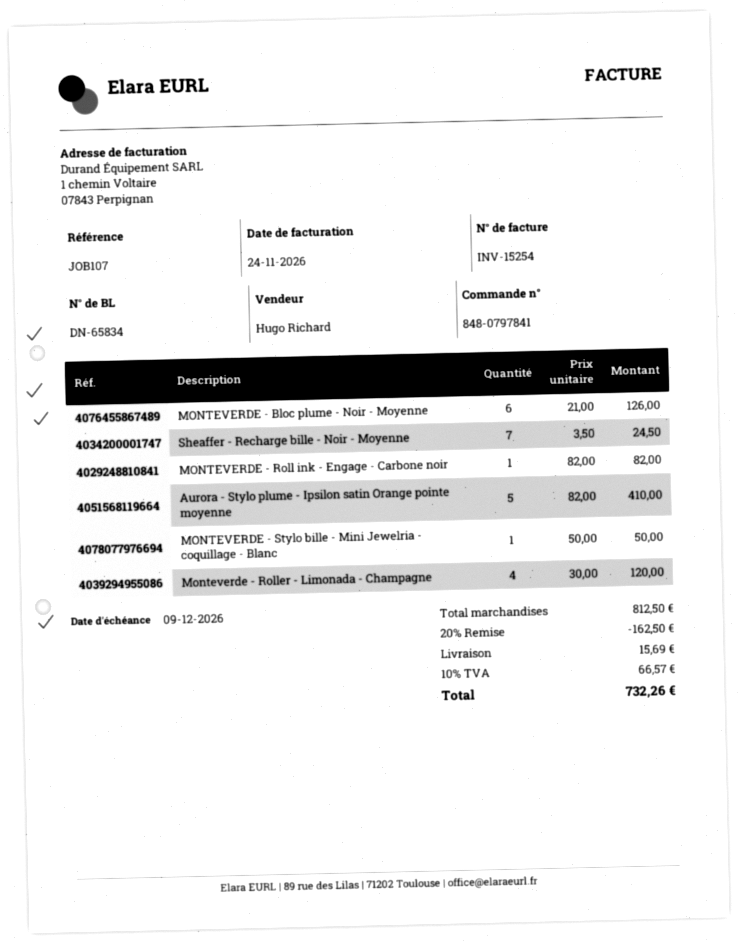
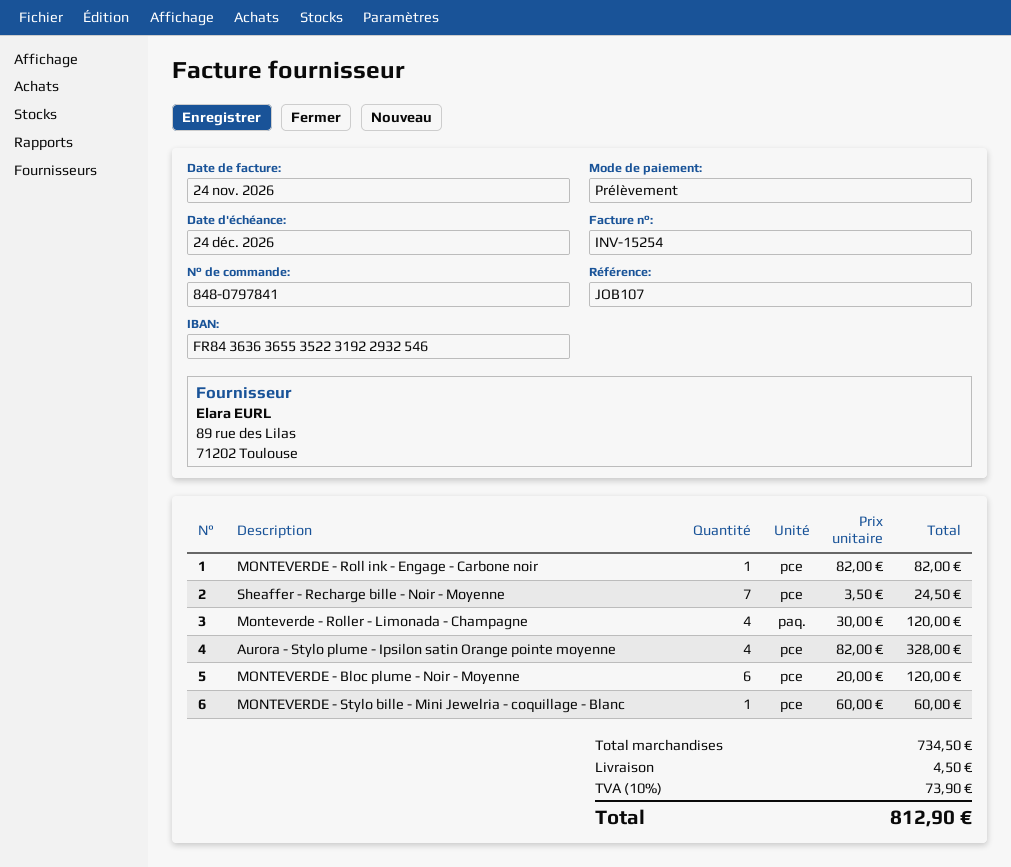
due date: 2026-12-09 -> 2026-12-24
MONTEVERDE - Bloc plume - Noir - Moyenne: 6 x 21.00 = 126.00 -> 6 x 20.00 = 120.00
Aurora - Stylo plume - Ipsilon satin Orange pointe moyenne: 5 x 82.00 = 410.00 -> 4 x 82.00 = 328.00
MONTEVERDE - Stylo bille - Mini Jewelria - coquillage - Blanc: 1 x 50.00 = 50.00 -> 1 x 60.00 = 60.00
subtotal: 812.50 -> 734.50
discount: 20% = 162.50 -> none
shipping: 15.69 -> 4.50
tax: 10% = 66.57 -> 10% = 73.90
total: 732.26 -> 812.90

